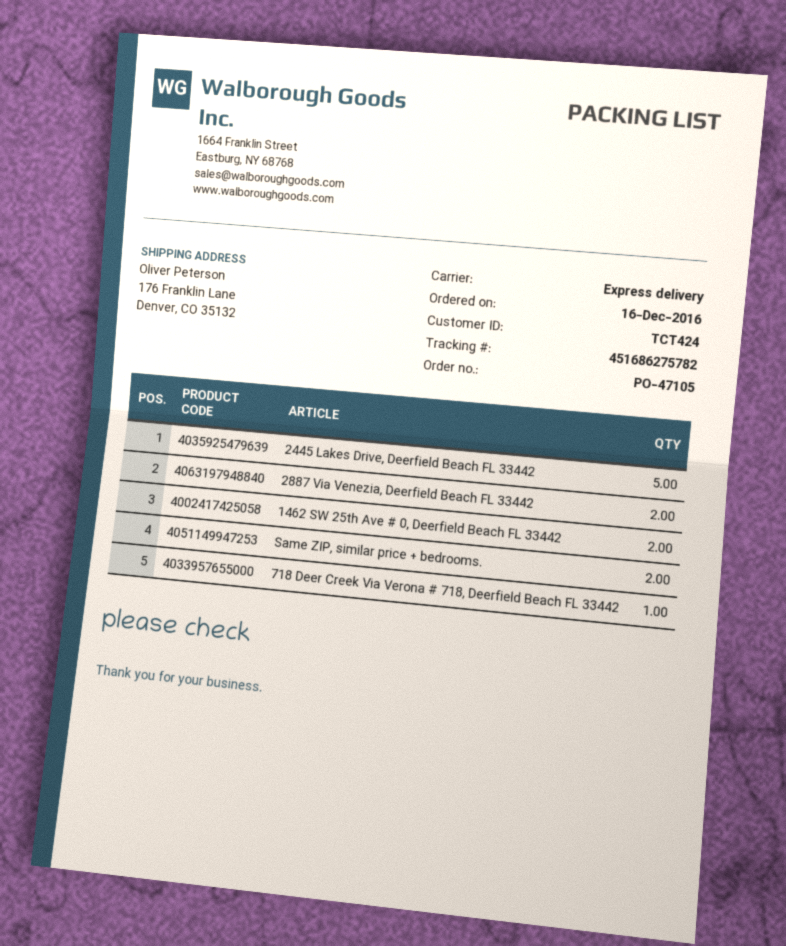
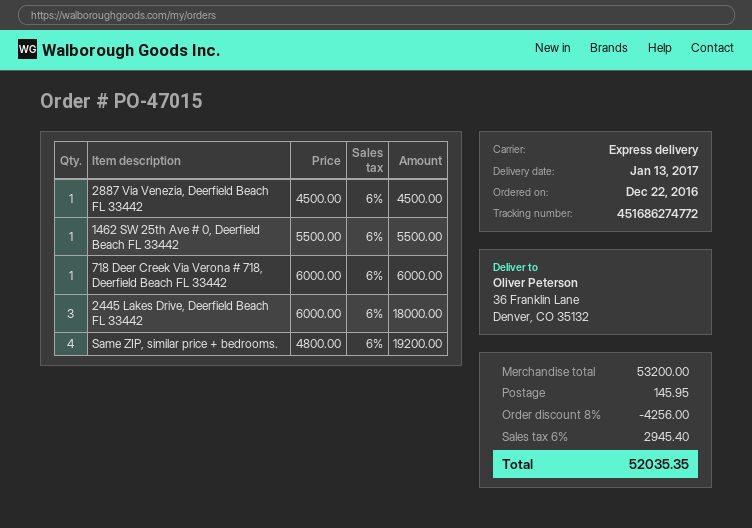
order number: PO-47105 -> PO-47015
order date: 2016-12-16 -> 2016-12-22
tracking number: 451686275782 -> 451686274772
ship to: 176 Franklin Lane, Denver, CO 35132 -> 36 Franklin Lane, Denver, CO 35132
2445 Lakes Drive, Deerfield Beach FL 33442: 5 -> 3
2887 Via Venezia, Deerfield Beach FL 33442: 2 -> 1
1462 SW 25th Ave # 0, Deerfield Beach FL 33442: 2 -> 1
Same ZIP, similar price + bedrooms.: 2 -> 4

